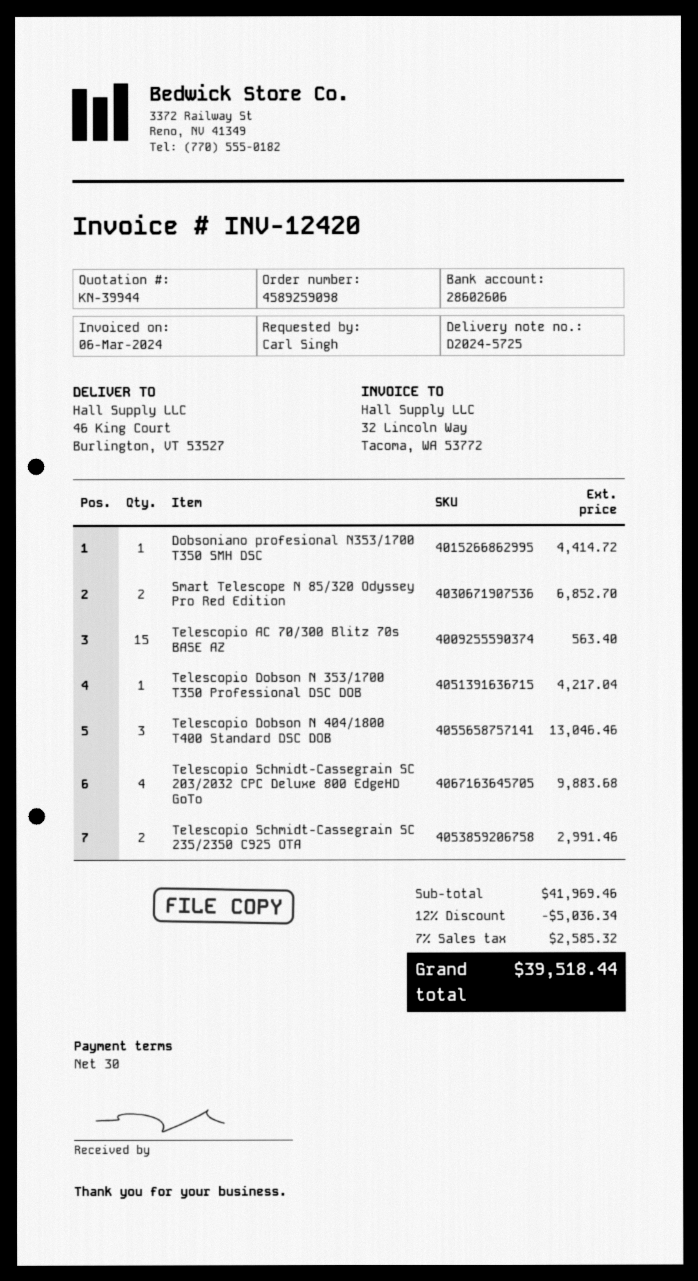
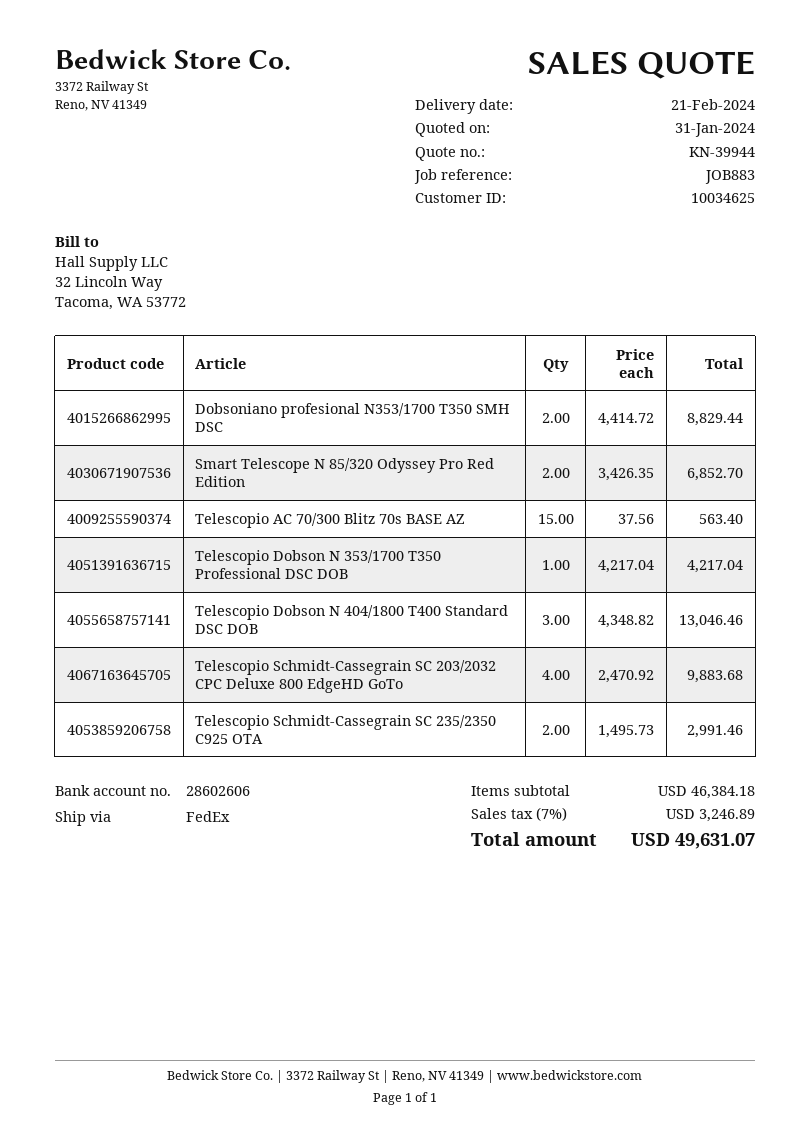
Dobsoniano profesional N353/1700 T350 SMH DSC: 1 for 4414.72 -> 2 for 8829.44
subtotal: 41969.46 -> 46384.18
discount: 12% = 5036.34 -> none
tax: 7% = 2585.32 -> 7% = 3246.89
total: 39518.44 -> 49631.07

